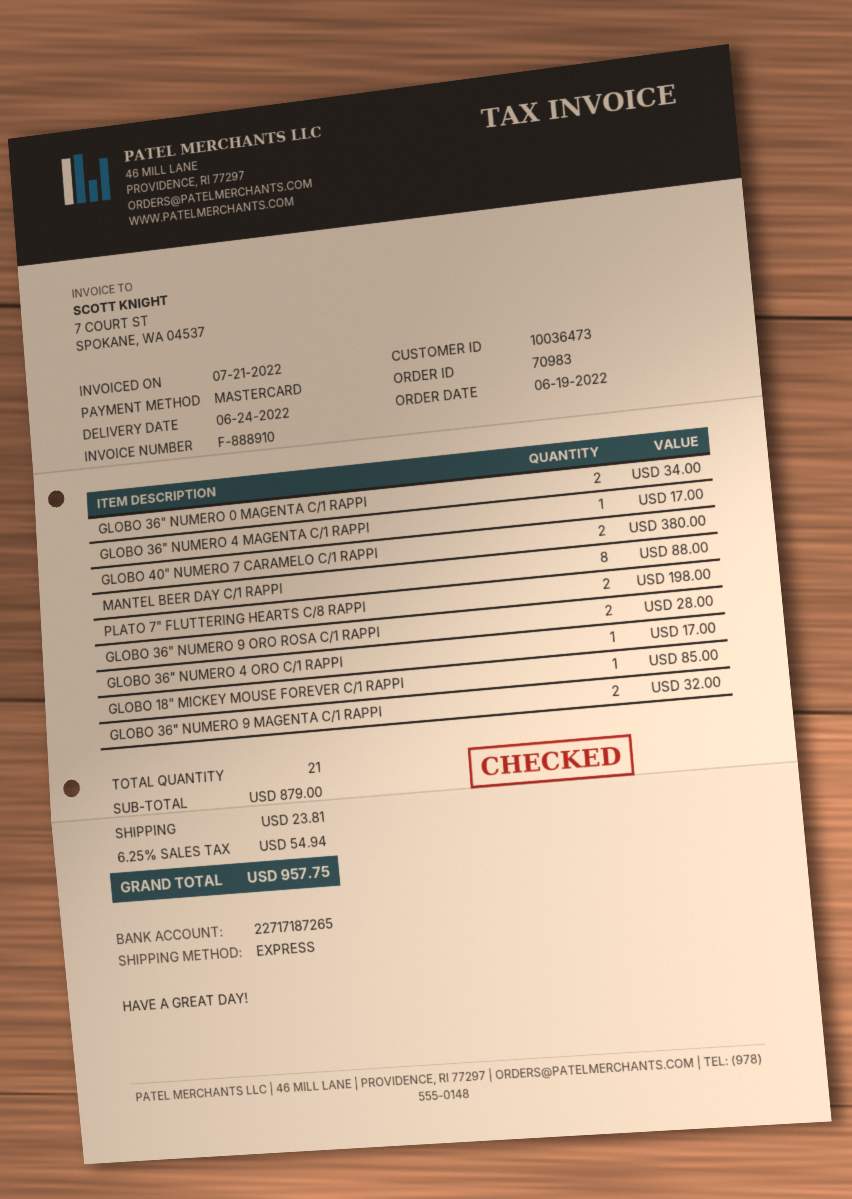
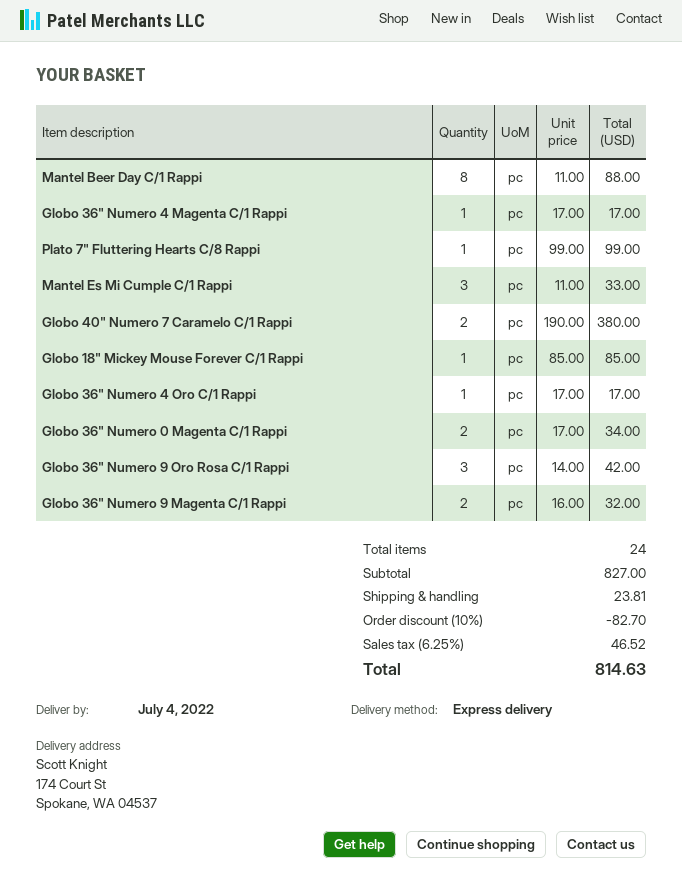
delivery date: 2022-06-24 -> 2022-07-04
PLATO 7" FLUTTERING HEARTS C/8 RAPPI: 2 for 198.00 -> 1 for 99.00
GLOBO 36" NUMERO 9 ORO ROSA C/1 RAPPI: 2 for 28.00 -> 3 for 42.00
Mantel Es Mi Cumple C/1 Rappi: none -> 3 for 33.00
total quantity: 21 -> 24
subtotal: 879.00 -> 827.00
discount: none -> 10% = 82.70
tax: 6.25% = 54.94 -> 6.25% = 46.52
total: 957.75 -> 814.63

